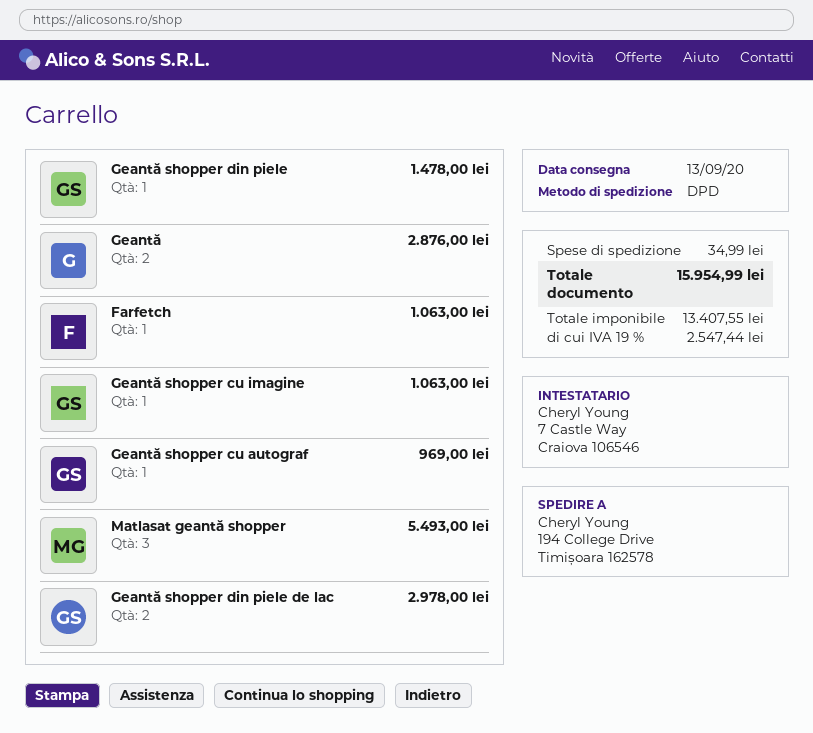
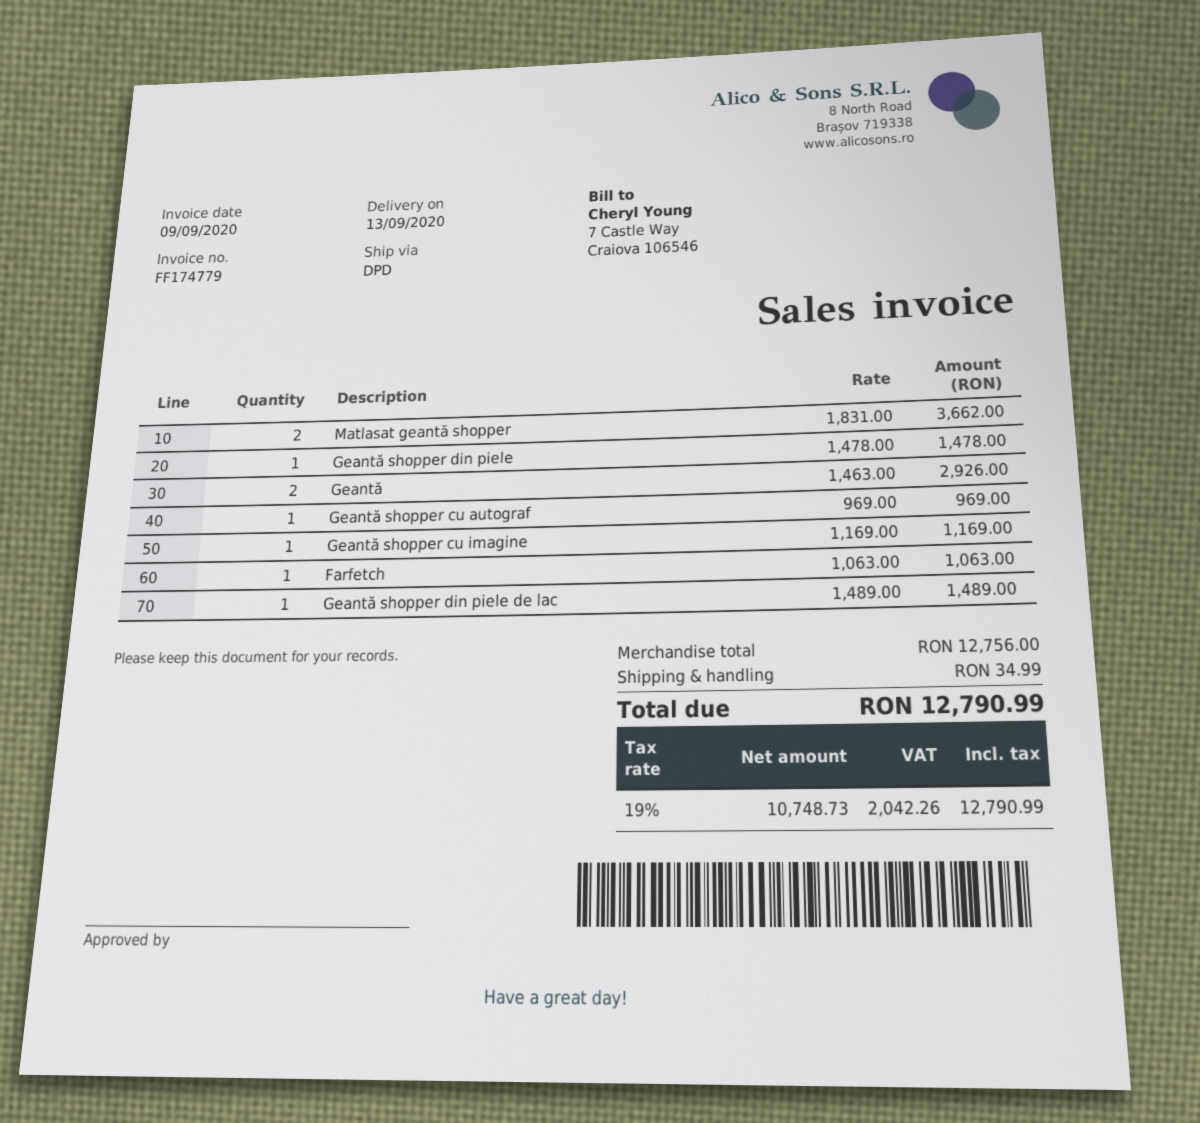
Geantă: 2 for 2876.00 -> 2 for 2926.00
Geantă shopper cu imagine: 1 for 1063.00 -> 1 for 1169.00
Matlasat geantă shopper: 3 for 5493.00 -> 2 for 3662.00
Geantă shopper din piele de lac: 2 for 2978.00 -> 1 for 1489.00
net: 13407.55 -> 10748.73
tax: 19% = 2547.44 -> 19% = 2042.26
total: 15954.99 -> 12790.99

